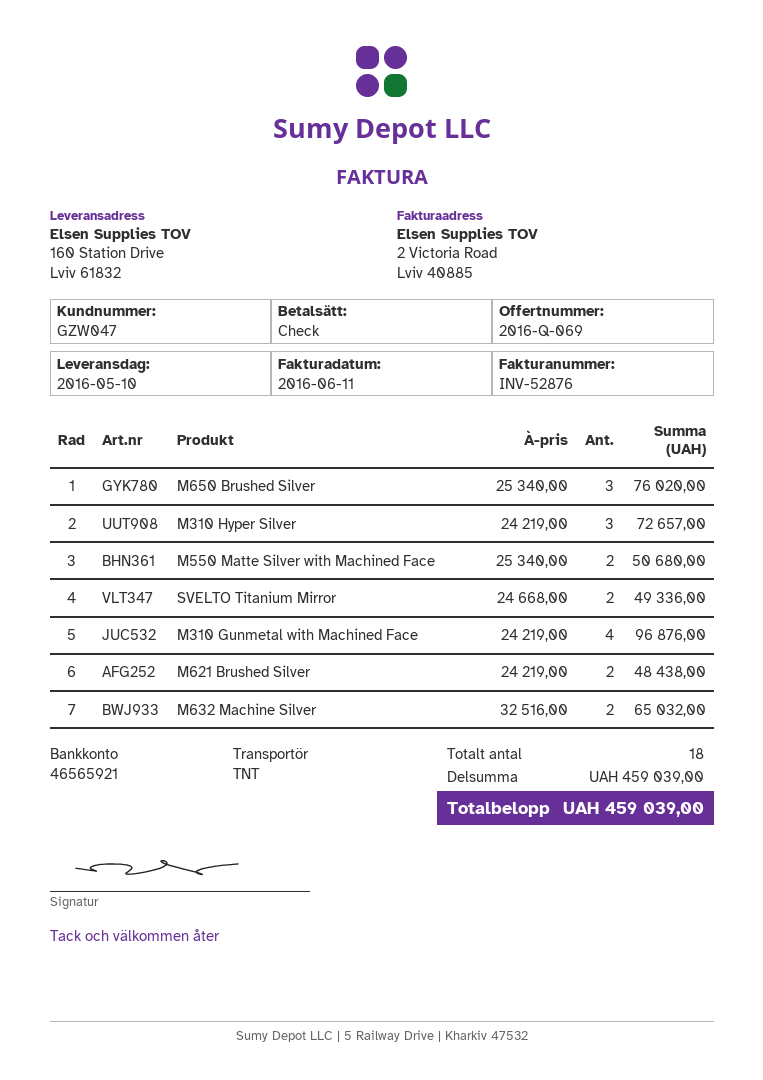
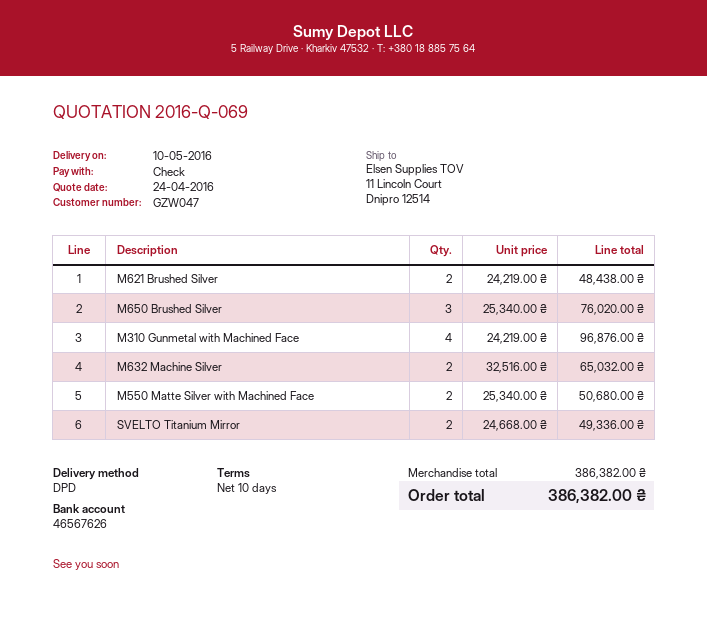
bank account: 46565921 -> 46567626
shipping method: TNT -> DPD
ship to: 160 Station Drive, Lviv 61832 -> 11 Lincoln Court, Dnipro 12514
M310 Hyper Silver: 3 x 24219.00 = 72657.00 -> none
subtotal: 459039.00 -> 386382.00
total: 459039.00 -> 386382.00

